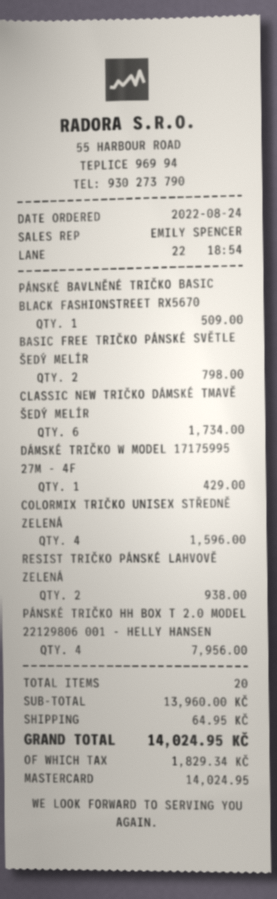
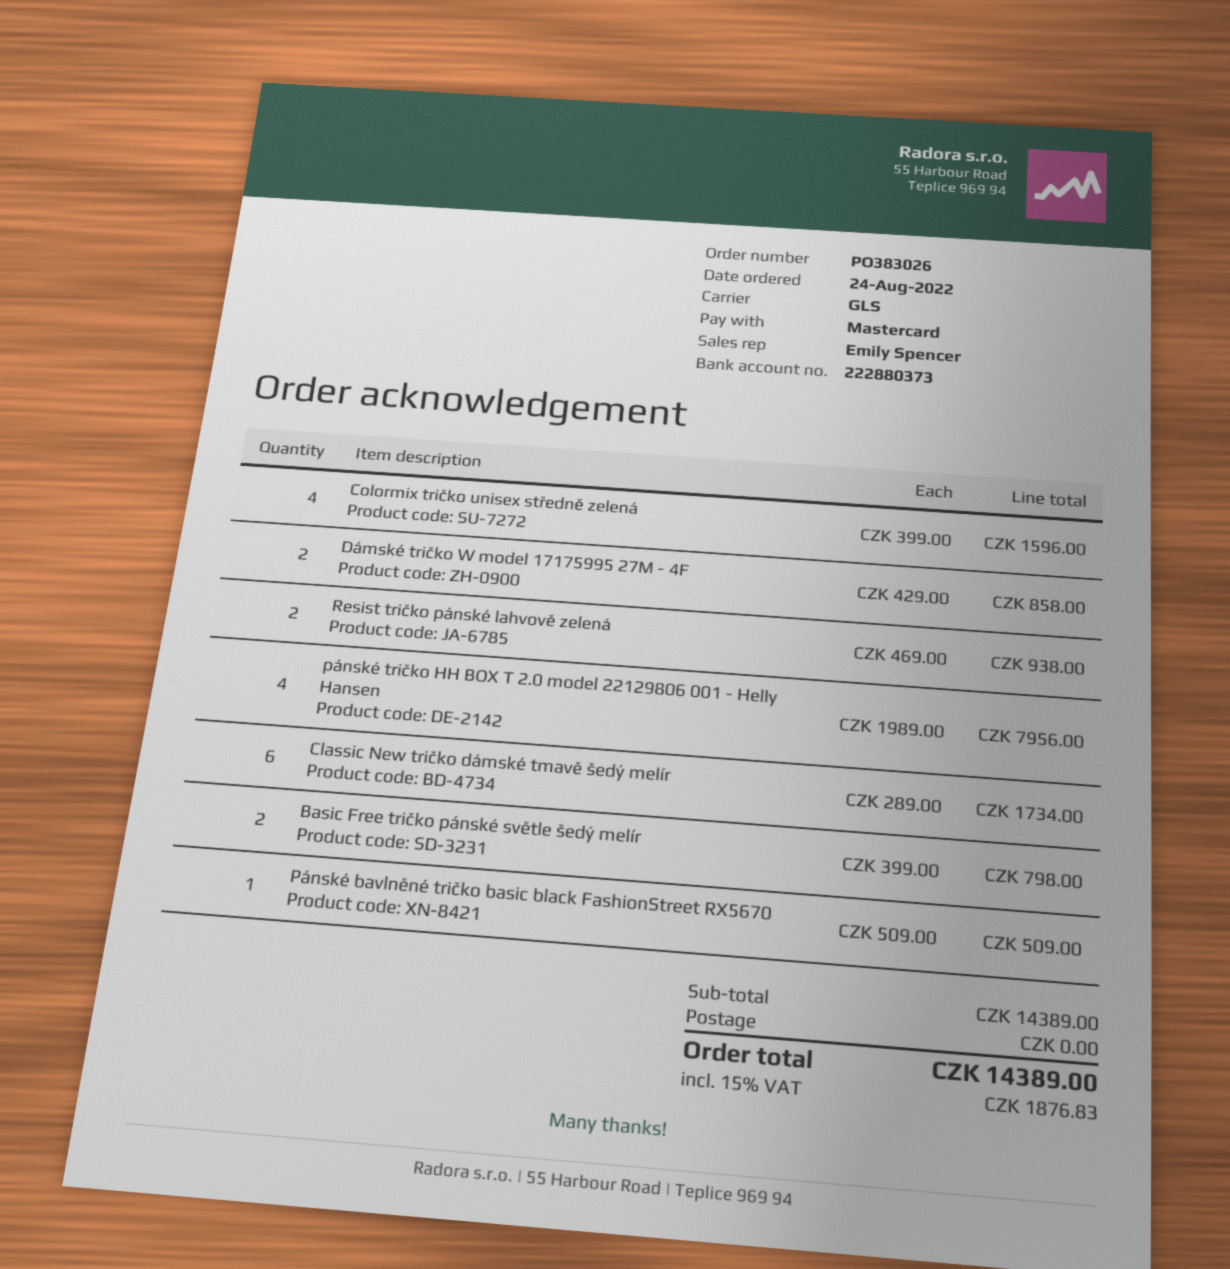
DÁMSKÉ TRIČKO W MODEL 17175995 27M - 4F: 1 for 429.00 -> 2 for 858.00
subtotal: 13960.00 -> 14389.00
shipping: 64.95 -> 0.00
tax: 1829.34 -> 1876.83
total: 14024.95 -> 14389.00

